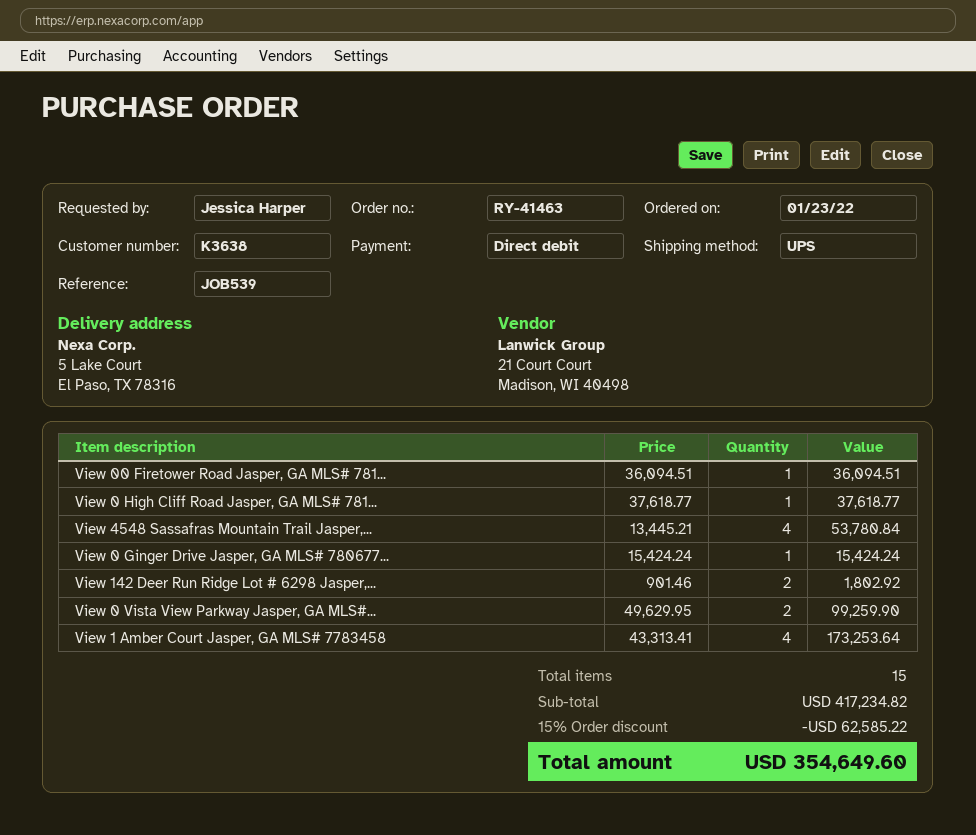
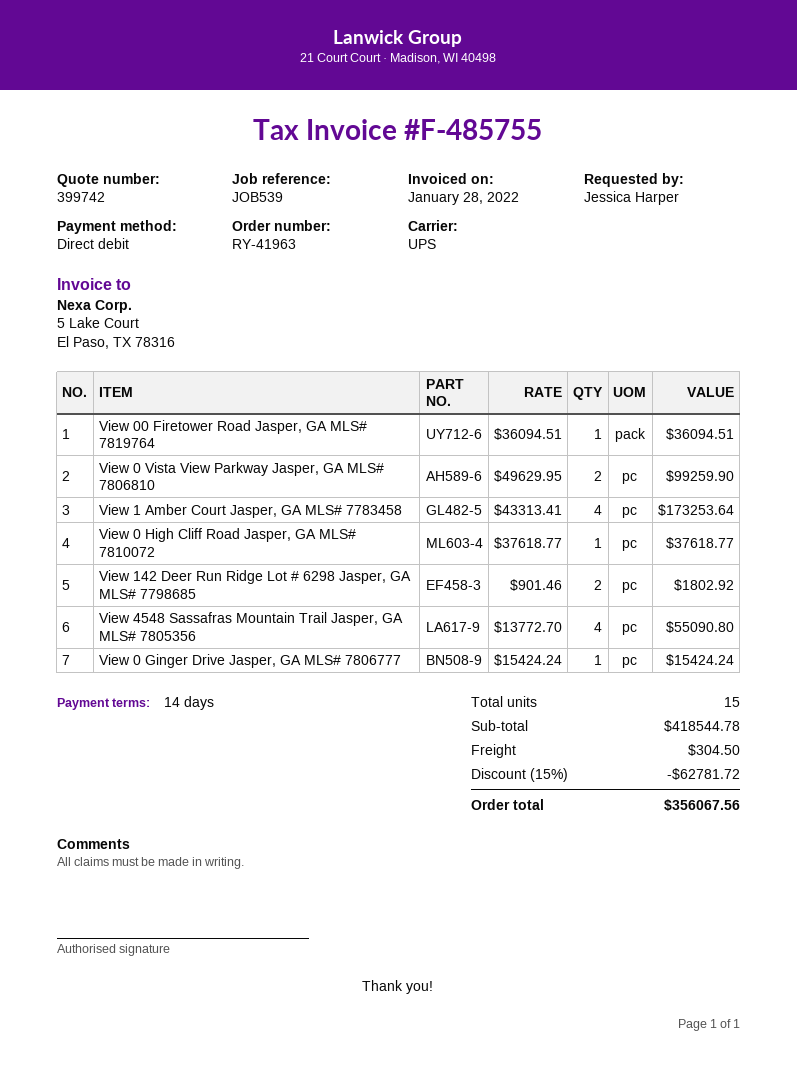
order number: RY-41463 -> RY-41963
View 4548 Sassafras Mountain Trail Jasper,...: 4 x 13445.21 = 53780.84 -> 4 x 13772.70 = 55090.80
subtotal: 417234.82 -> 418544.78
discount: 15% = 62585.22 -> 15% = 62781.72
shipping: none -> 304.50
total: 354649.60 -> 356067.56

